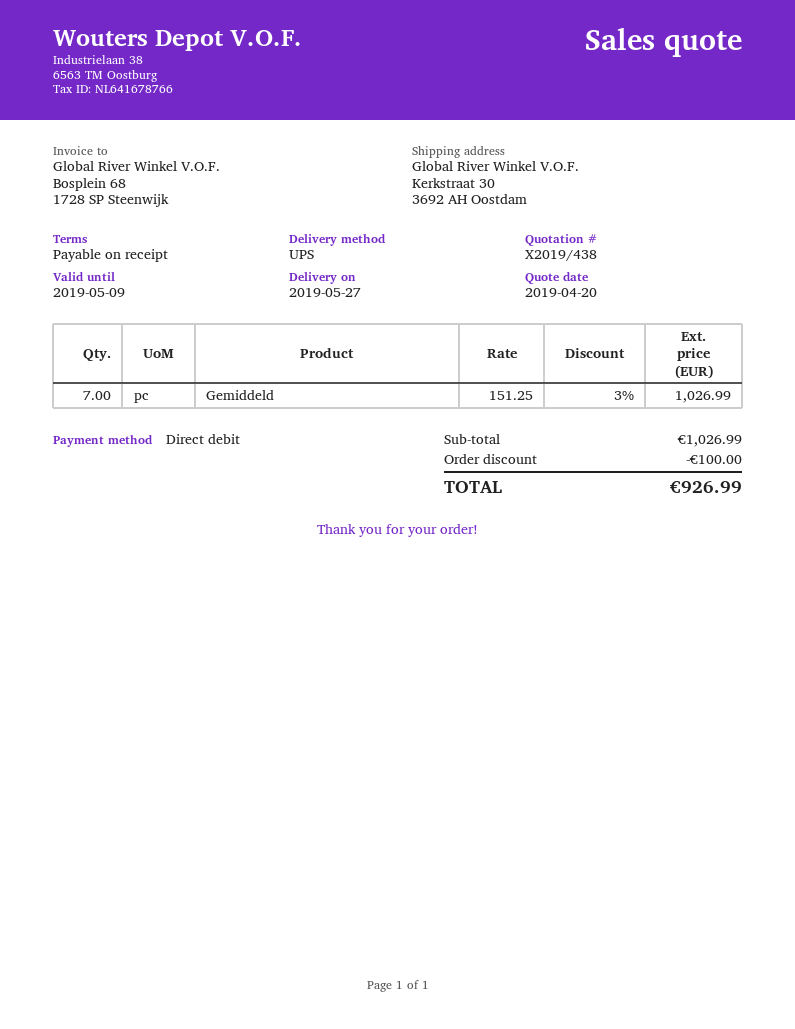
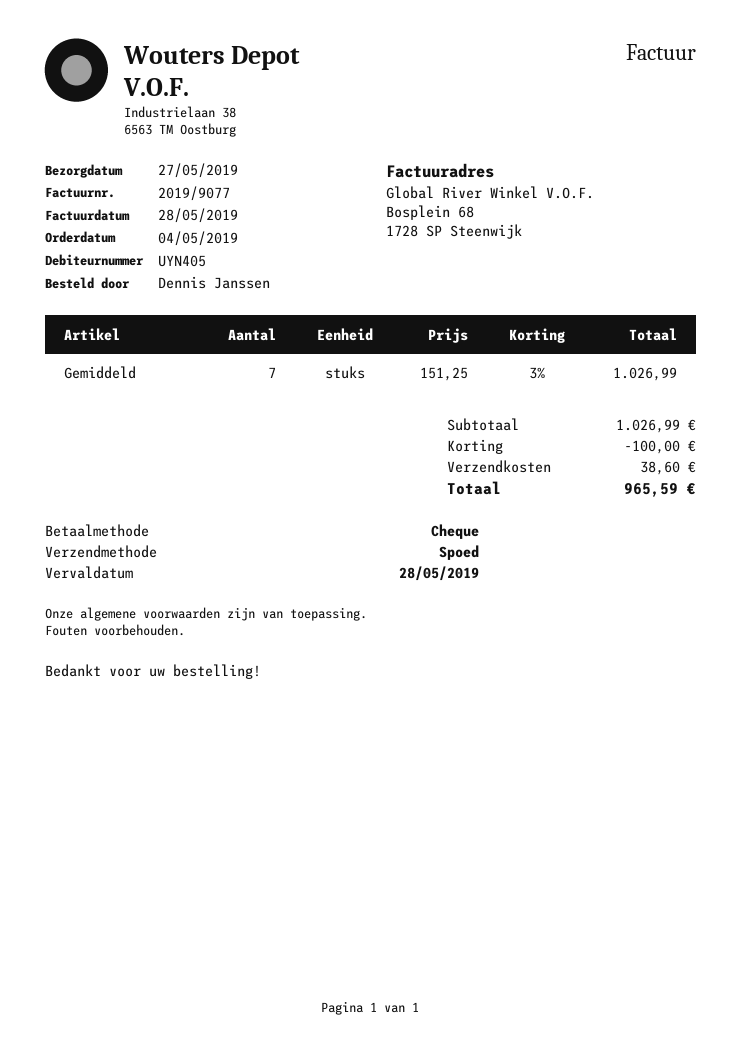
payment method: direct debit -> cheque
shipping method: UPS -> express
shipping: none -> 38.60
total: 926.99 -> 965.59

